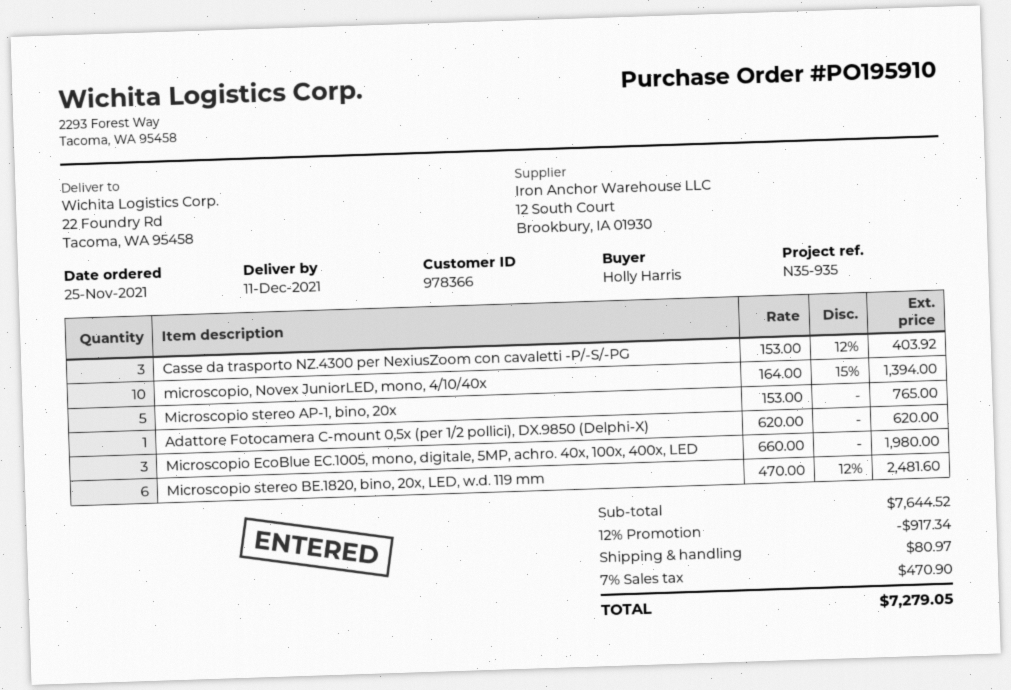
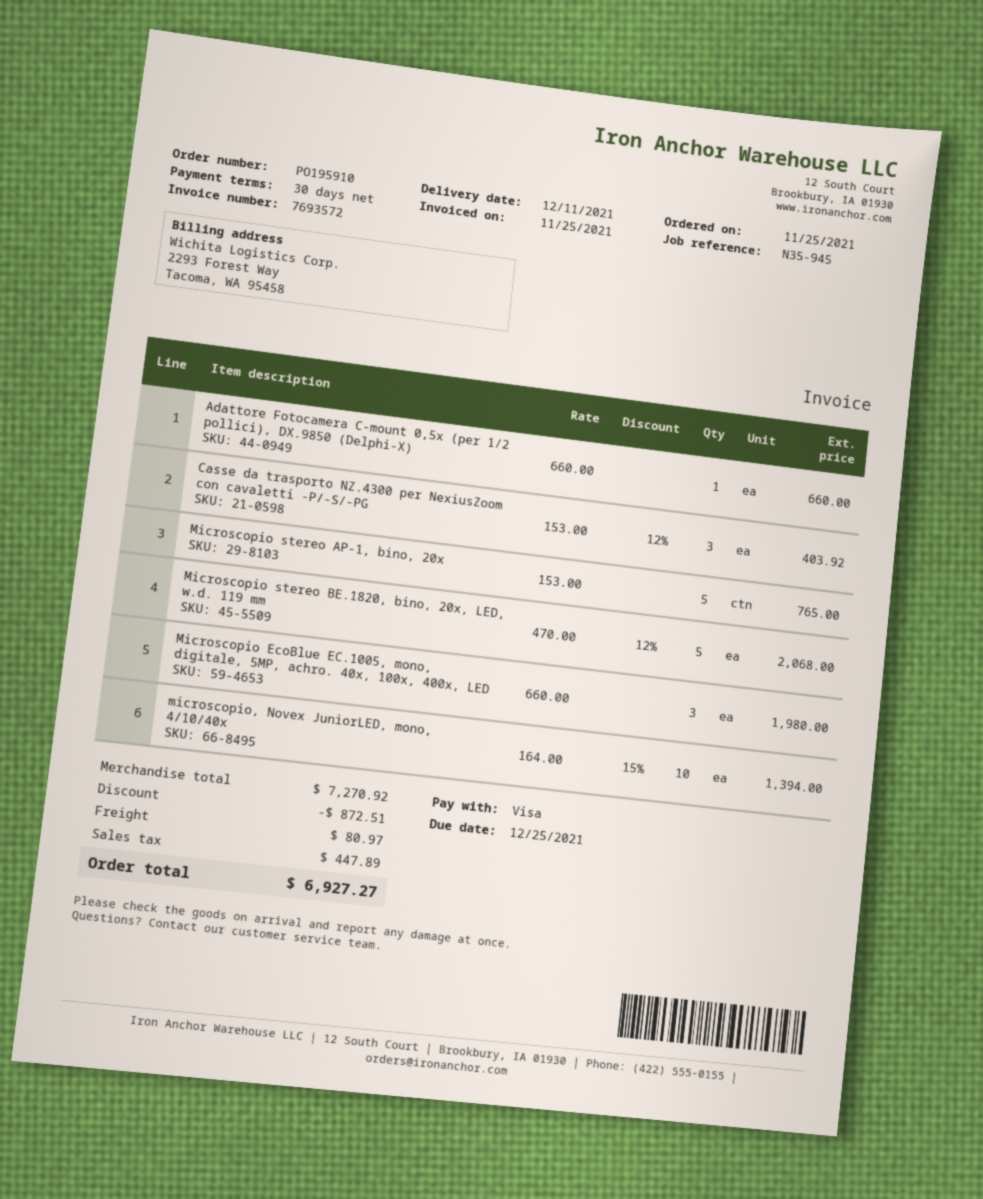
reference: N35-935 -> N35-945
Adattore Fotocamera C-mount 0,5x (per 1/2 pollici), DX.9850 (Delphi-X): 1 x 620.00 = 620.00 -> 1 x 660.00 = 660.00
Microscopio stereo BE.1820, bino, 20x, LED, w.d. 119 mm: 6 x 470.00 - 12% = 2481.60 -> 5 x 470.00 - 12% = 2068.00
subtotal: 7644.52 -> 7270.92
discount: 917.34 -> 872.51
tax: 470.90 -> 447.89
total: 7279.05 -> 6927.27

